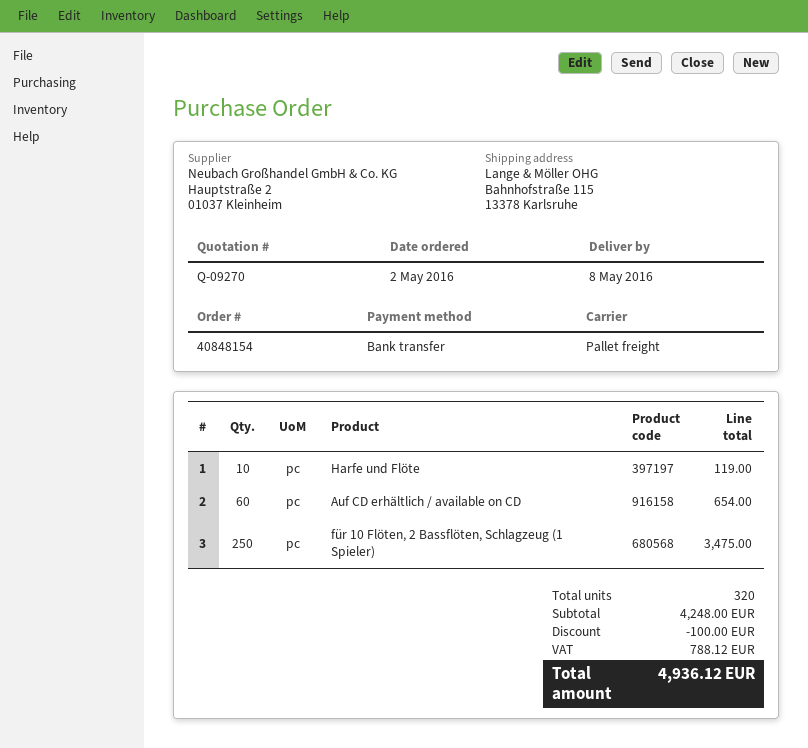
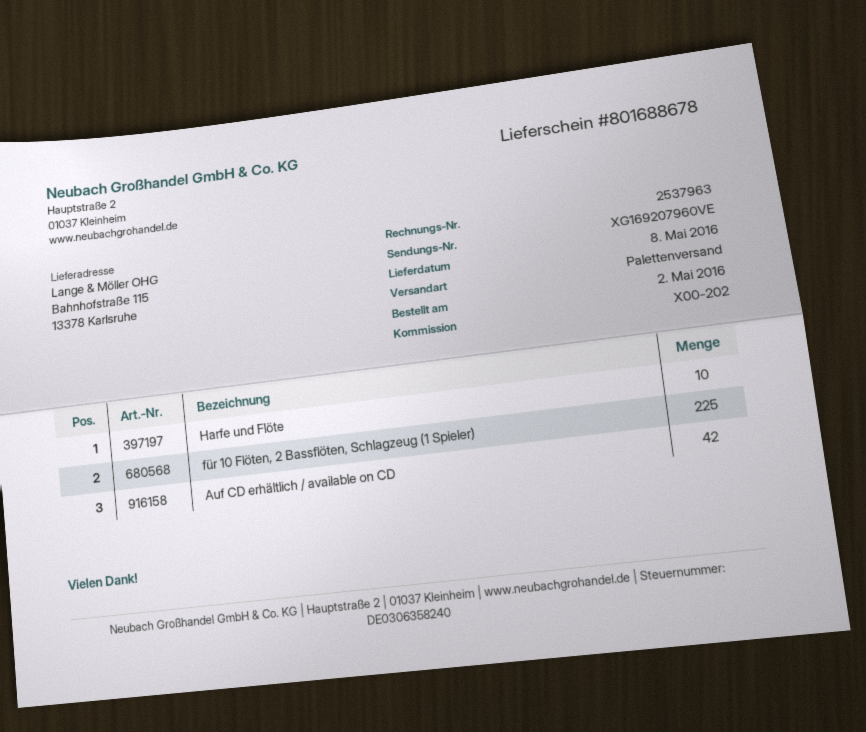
Auf CD erhältlich / available on CD: 60 -> 42
für 10 Flöten, 2 Bassflöten, Schlagzeug (1 Spieler): 250 -> 225

